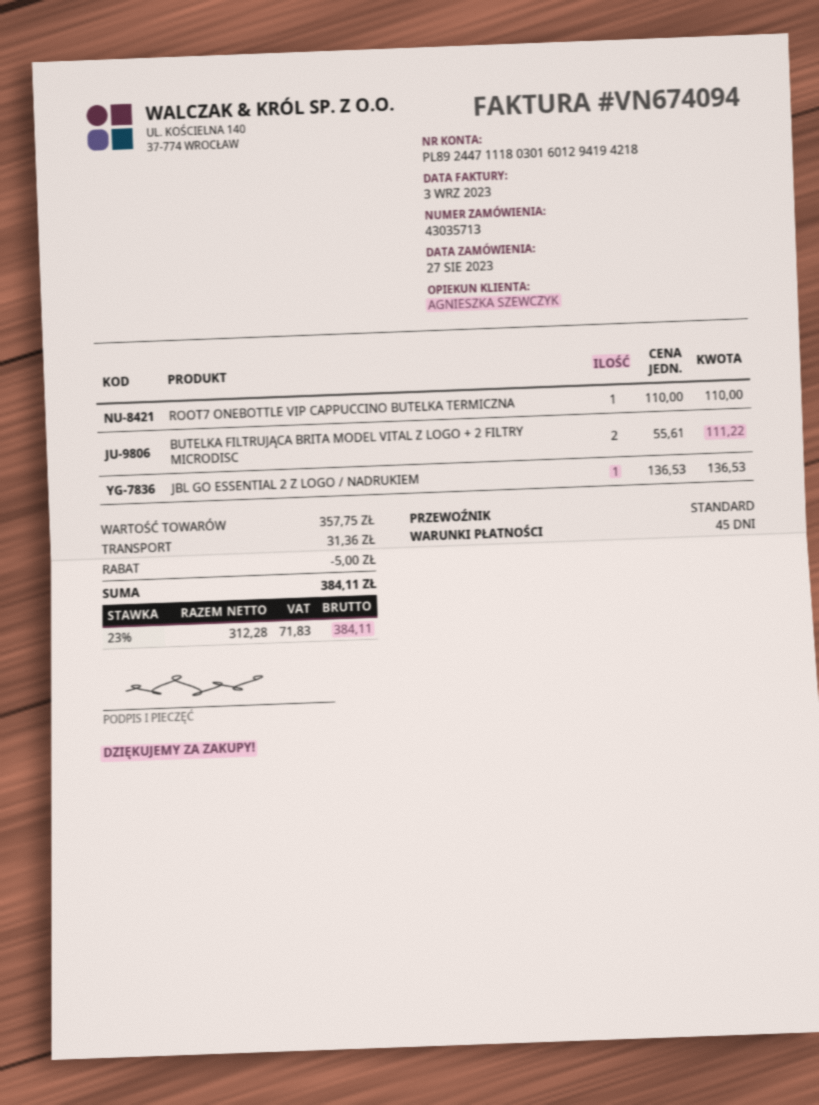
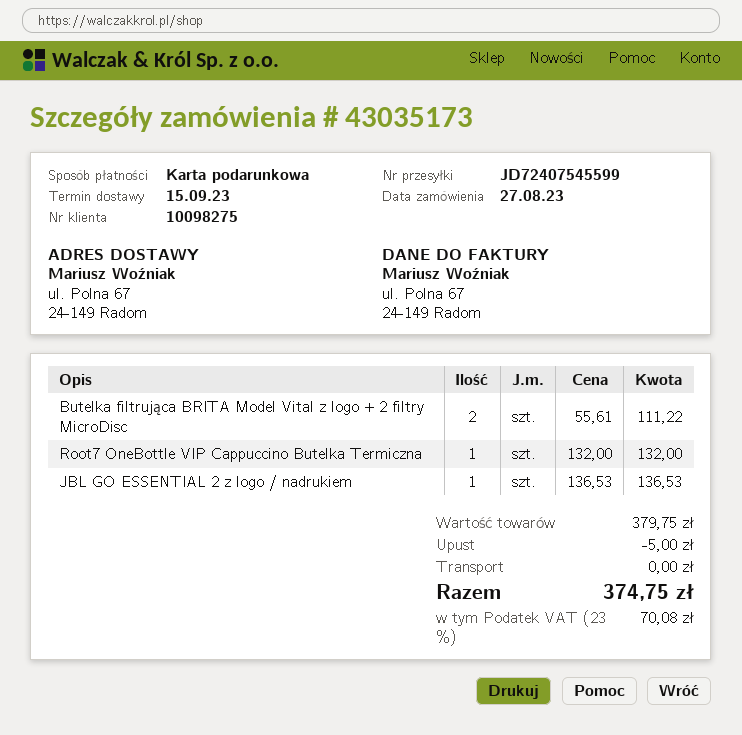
order number: 43035713 -> 43035173
ROOT7 ONEBOTTLE VIP CAPPUCCINO BUTELKA TERMICZNA: 1 x 110.00 = 110.00 -> 1 x 132.00 = 132.00
subtotal: 357.75 -> 379.75
shipping: 31.36 -> 0.00
tax: 23% = 71.83 -> 23% = 70.08
total: 384.11 -> 374.75

